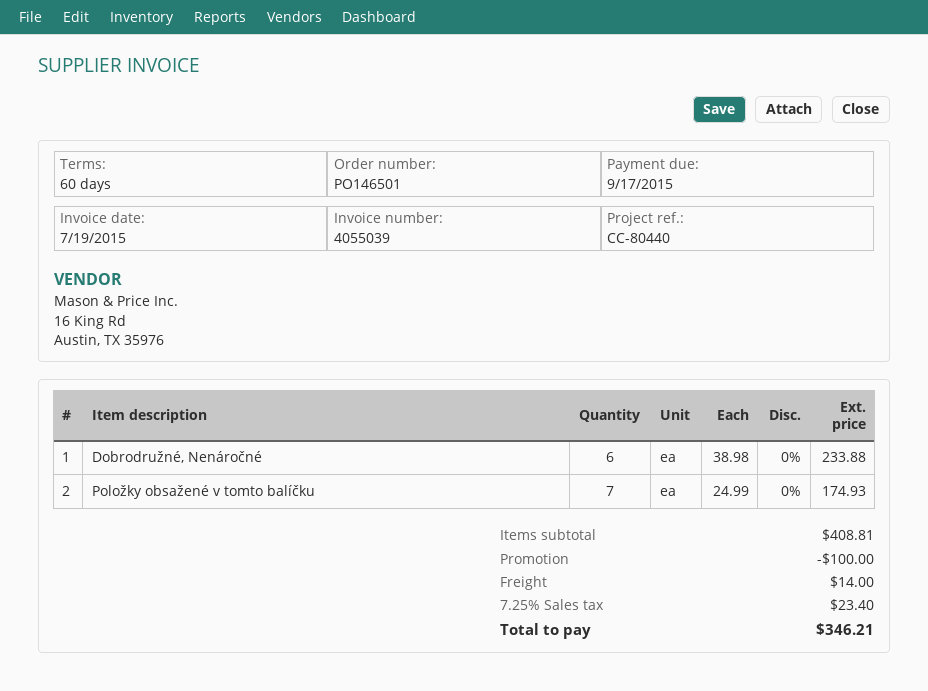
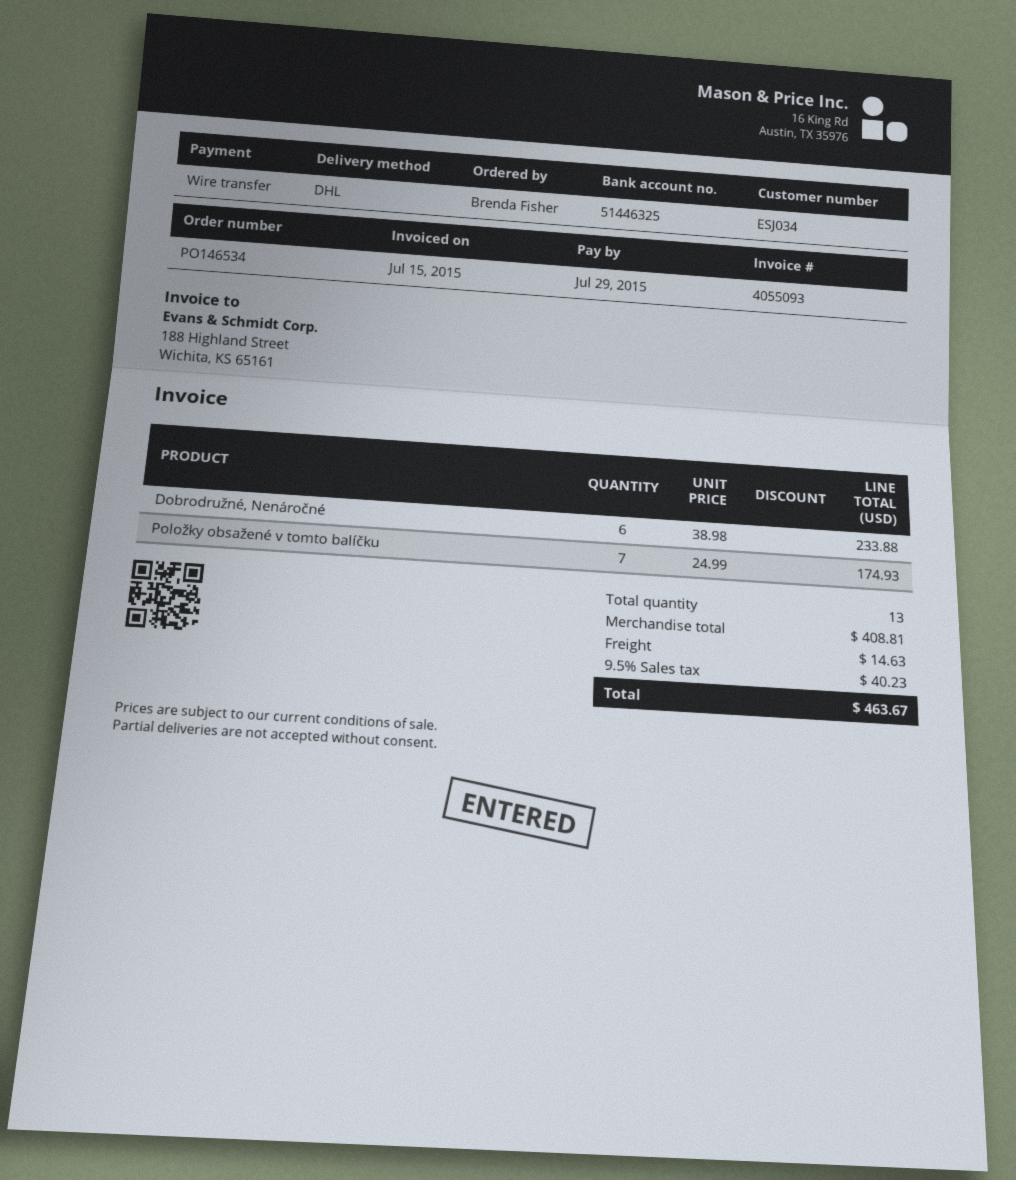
order number: PO146501 -> PO146534
invoice number: 4055039 -> 4055093
invoice date: 2015-07-19 -> 2015-07-15
due date: 2015-09-17 -> 2015-07-29
discount: 100.00 -> none
shipping: 14.00 -> 14.63
tax: 7.25% = 23.40 -> 9.5% = 40.23
total: 346.21 -> 463.67

